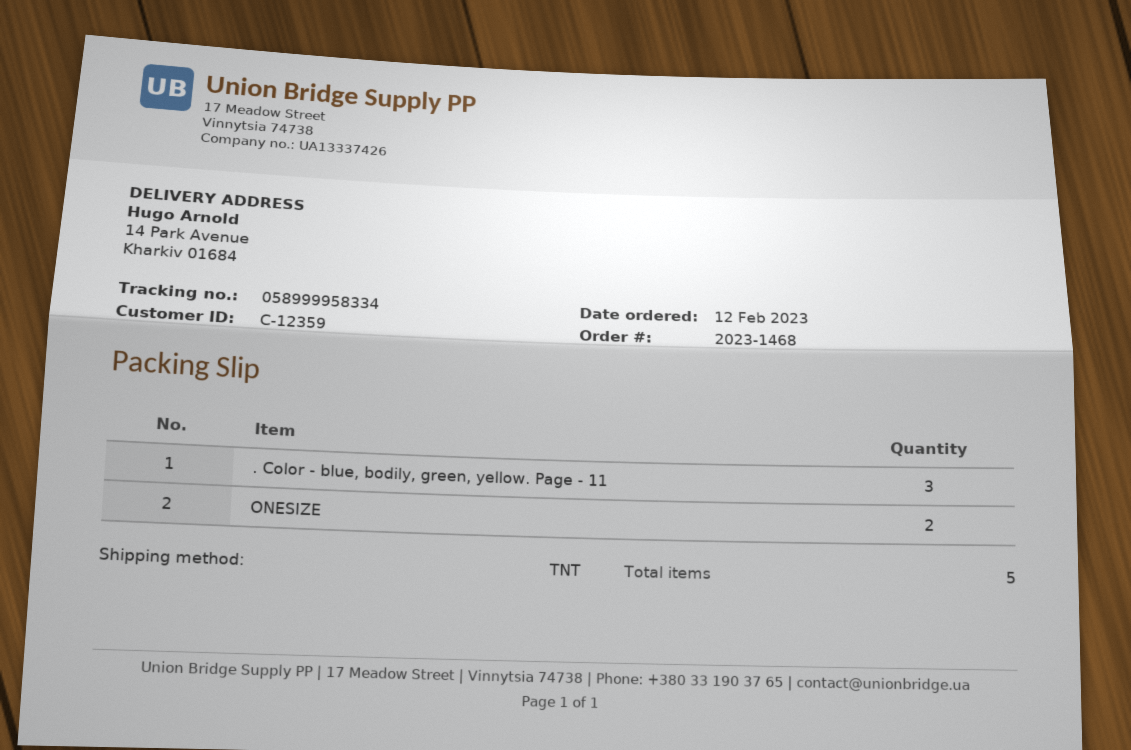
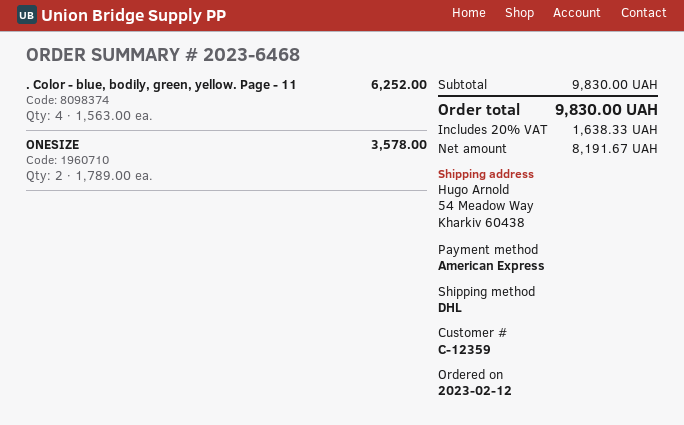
order number: 2023-1468 -> 2023-6468
shipping method: TNT -> DHL
ship to: 14 Park Avenue, Kharkiv 01684 -> 54 Meadow Way, Kharkiv 60438
. Color - blue, bodily, green, yellow. Page - 11: 3 -> 4

